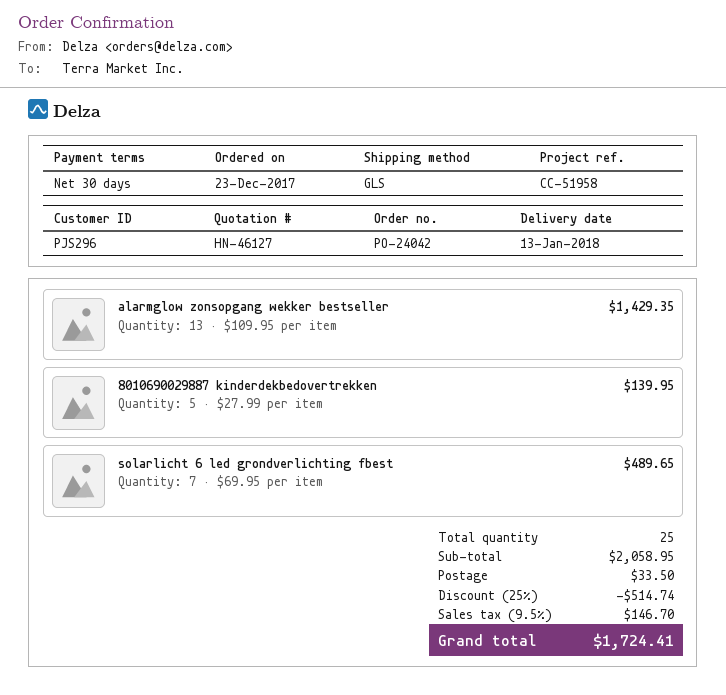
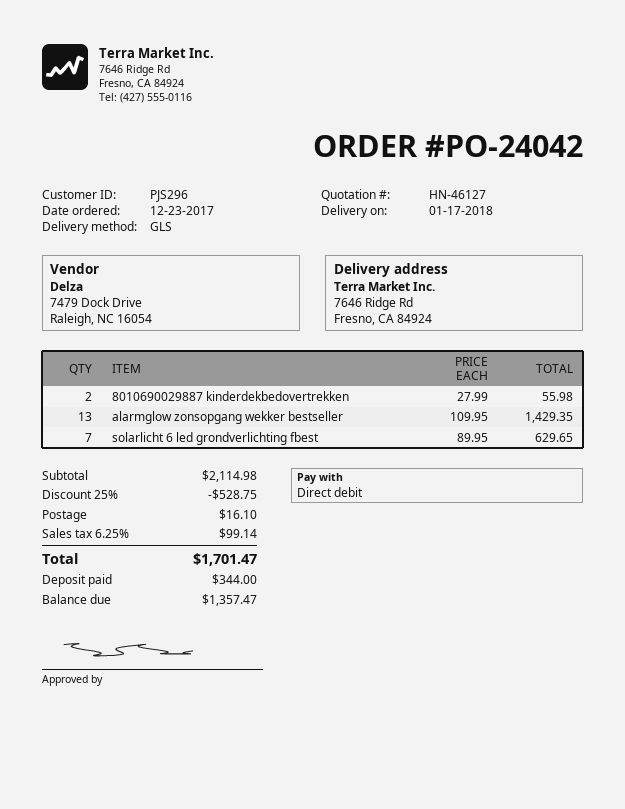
delivery date: 2018-01-13 -> 2018-01-17
8010690029887 kinderdekbedovertrekken: 5 x 27.99 = 139.95 -> 2 x 27.99 = 55.98
solarlicht 6 led grondverlichting fbest: 7 x 69.95 = 489.65 -> 7 x 89.95 = 629.65
subtotal: 2058.95 -> 2114.98
discount: 25% = 514.74 -> 25% = 528.75
shipping: 33.50 -> 16.10
tax: 9.5% = 146.70 -> 6.25% = 99.14
total: 1724.41 -> 1701.47

